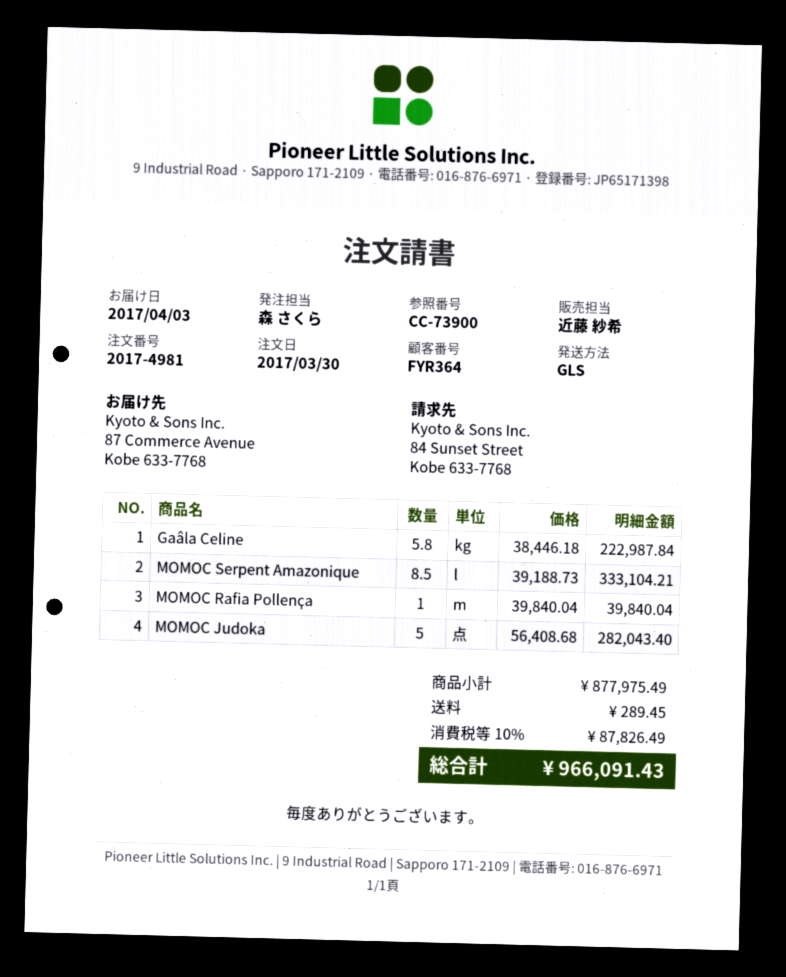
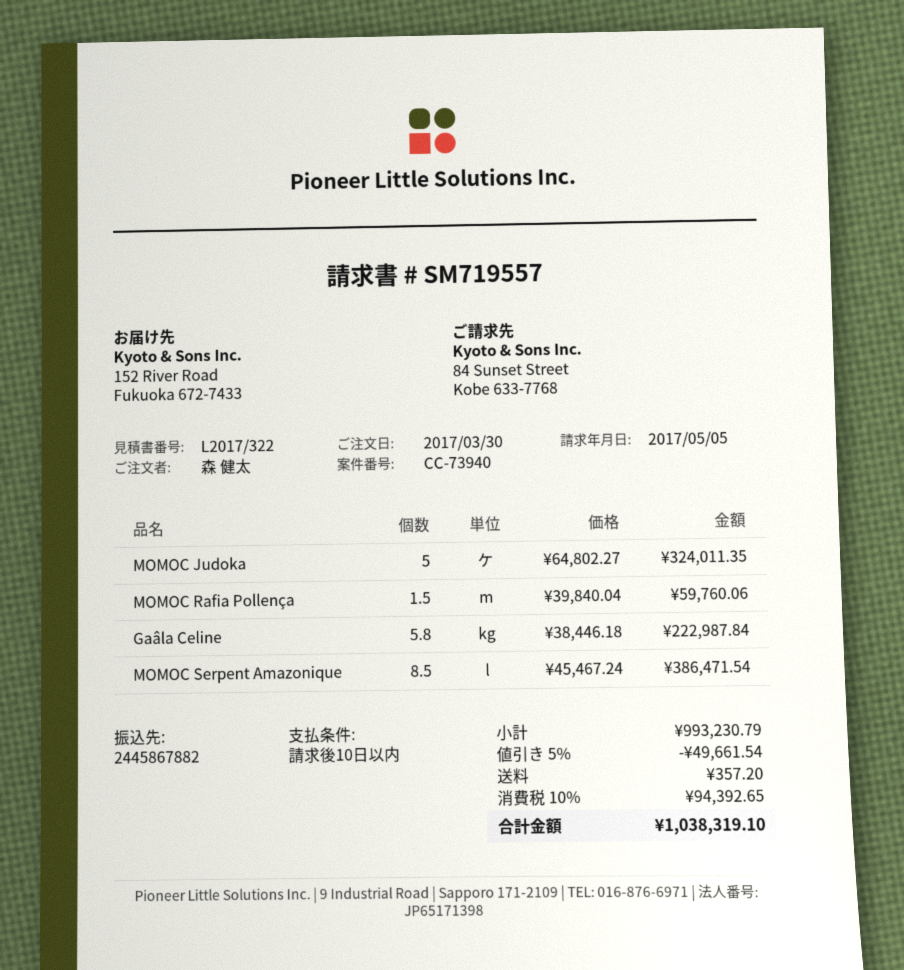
reference: CC-73900 -> CC-73940
ordered by: 森 さくら -> 森 健太
ship to: 87 Commerce Avenue, Kobe 633-7768 -> 152 River Road, Fukuoka 672-7433
MOMOC Serpent Amazonique: 8.5 x 39188.73 = 333104.21 -> 8.5 x 45467.24 = 386471.54
MOMOC Rafia Pollença: 1 x 39840.04 = 39840.04 -> 1.5 x 39840.04 = 59760.06
MOMOC Judoka: 5 x 56408.68 = 282043.40 -> 5 x 64802.27 = 324011.35
subtotal: 877975.49 -> 993230.79
discount: none -> 5% = 49661.54
shipping: 289.45 -> 357.20
tax: 10% = 87826.49 -> 10% = 94392.65
total: 966091.43 -> 1038319.10

